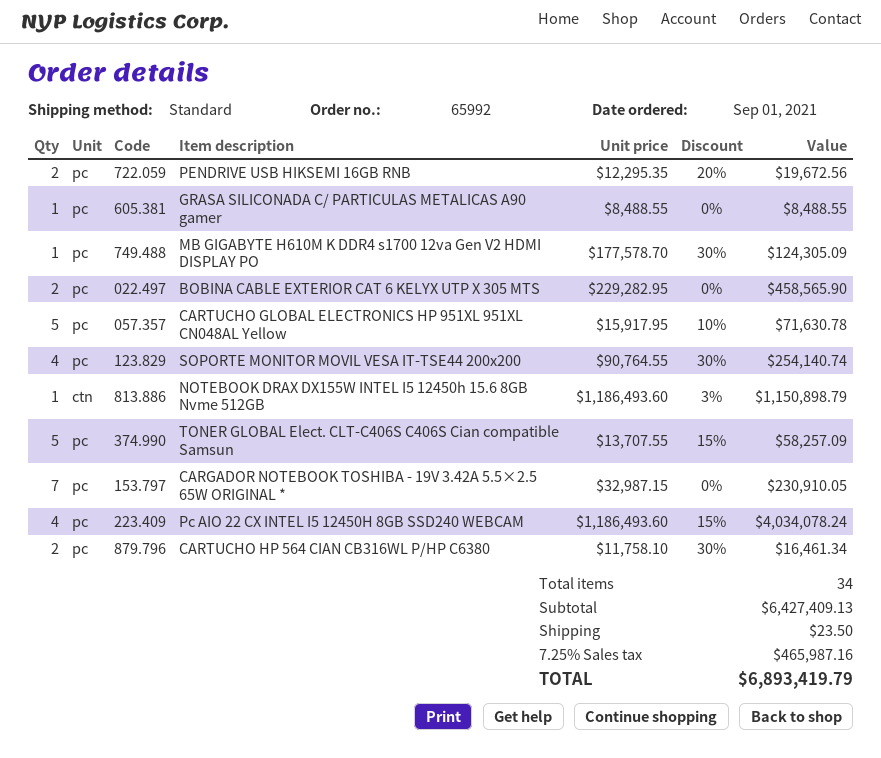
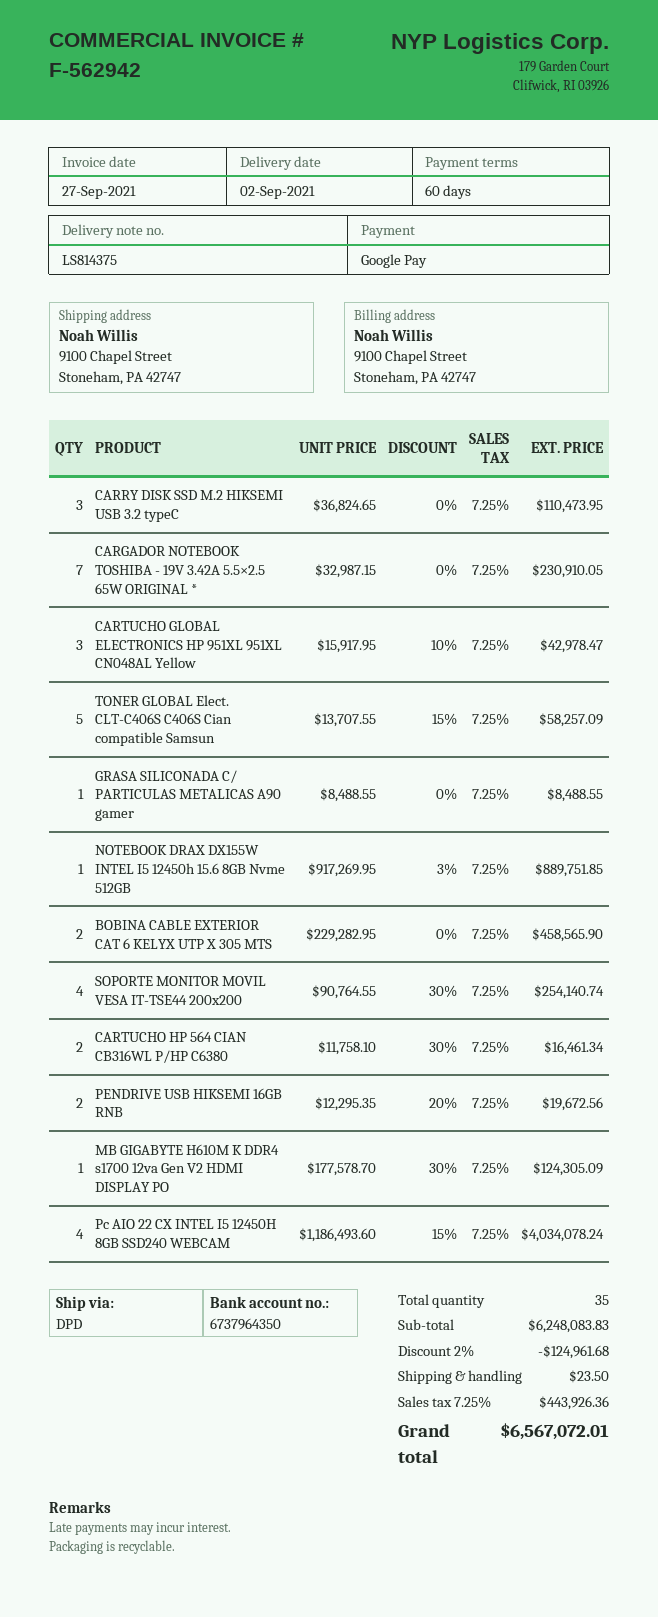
shipping method: standard -> DPD
CARTUCHO GLOBAL ELECTRONICS HP 951XL 951XL CN048AL Yellow: 5 x 15917.95 - 10% = 71630.78 -> 3 x 15917.95 - 10% = 42978.47
NOTEBOOK DRAX DX155W INTEL I5 12450h 15.6 8GB Nvme 512GB: 1 x 1186493.60 - 3% = 1150898.79 -> 1 x 917269.95 - 3% = 889751.85
CARRY DISK SSD M.2 HIKSEMI USB 3.2 typeC: none -> 3 x 36824.65 = 110473.95
total quantity: 34 -> 35
subtotal: 6427409.13 -> 6248083.83
discount: none -> 2% = 124961.68
tax: 7.25% = 465987.16 -> 7.25% = 443926.36
total: 6893419.79 -> 6567072.01

